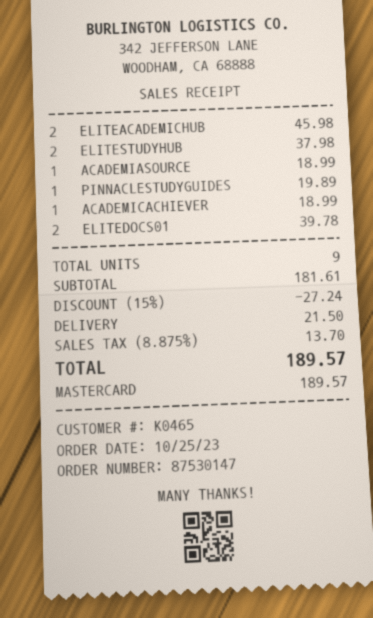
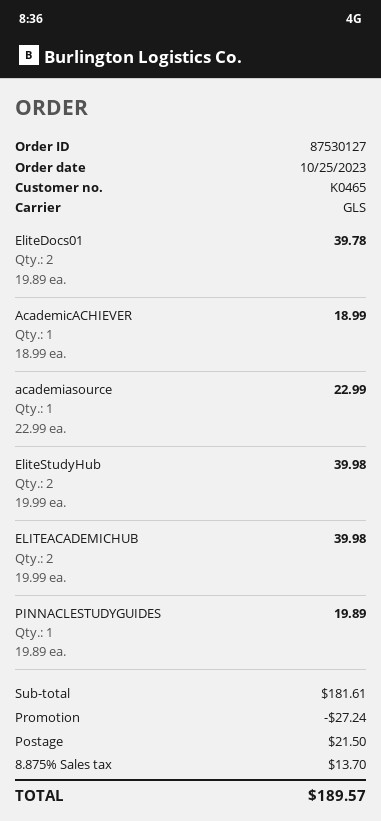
order number: 87530147 -> 87530127
ELITEACADEMICHUB: 2 for 45.98 -> 2 for 39.98
ELITESTUDYHUB: 2 for 37.98 -> 2 for 39.98
ACADEMIASOURCE: 1 for 18.99 -> 1 for 22.99

